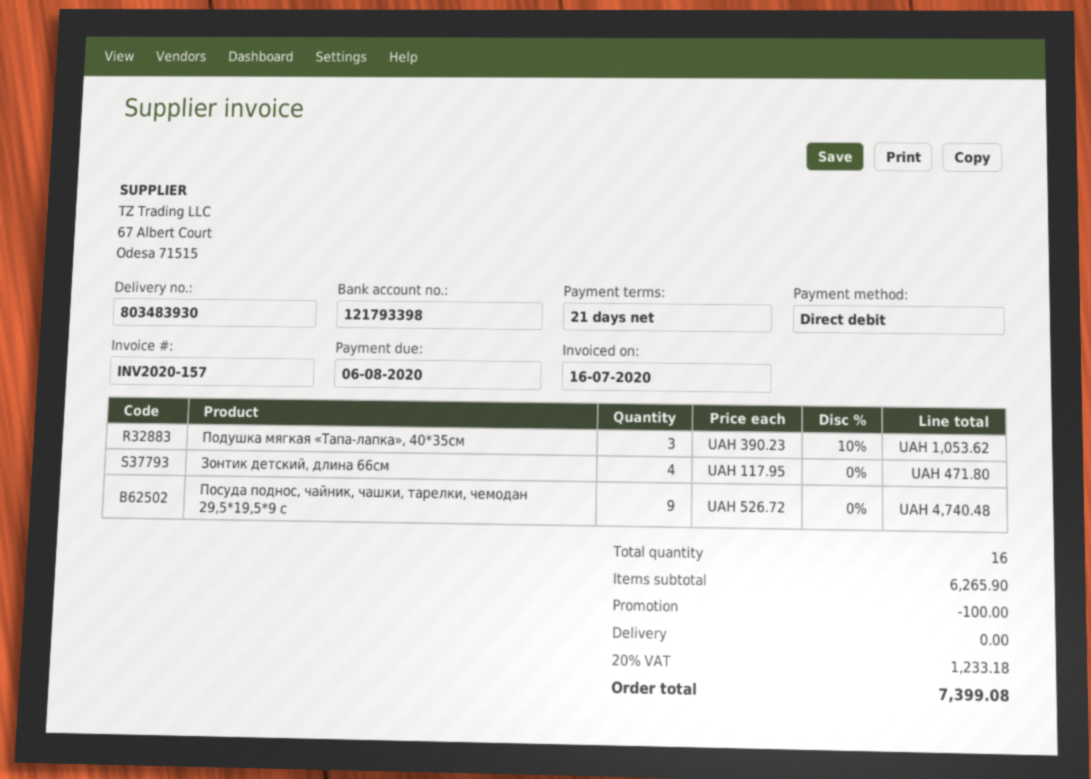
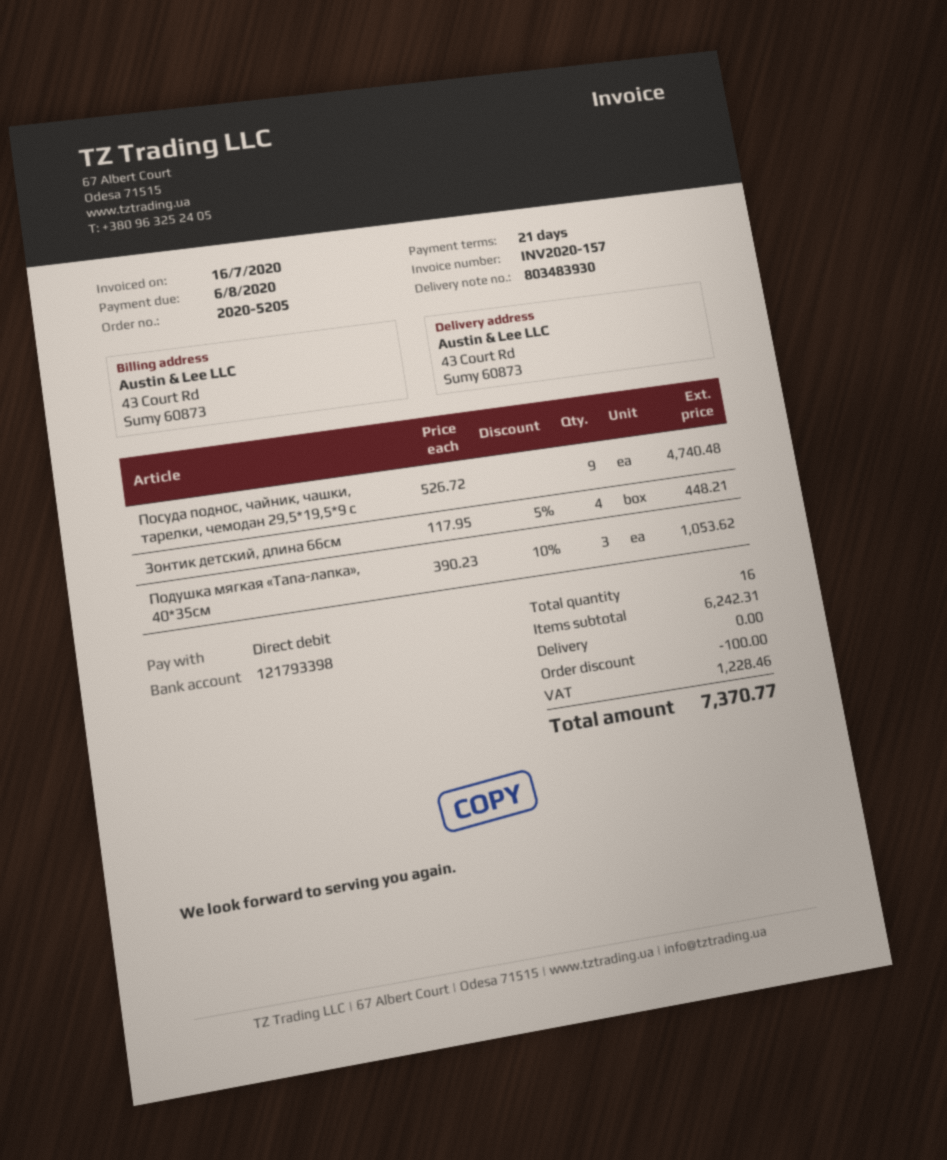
Зонтик детский, длина 66см: 4 x 117.95 = 471.80 -> 4 x 117.95 - 5% = 448.21
subtotal: 6265.90 -> 6242.31
tax: 1233.18 -> 1228.46
total: 7399.08 -> 7370.77

